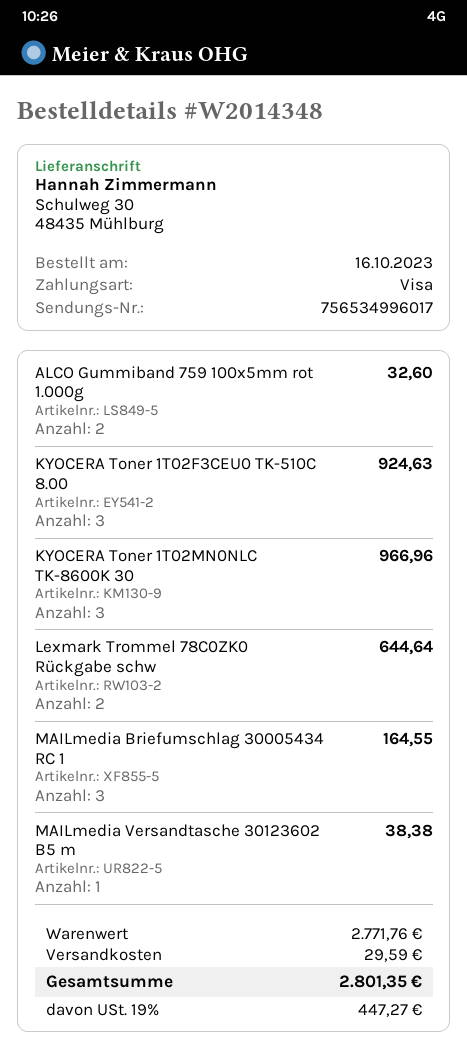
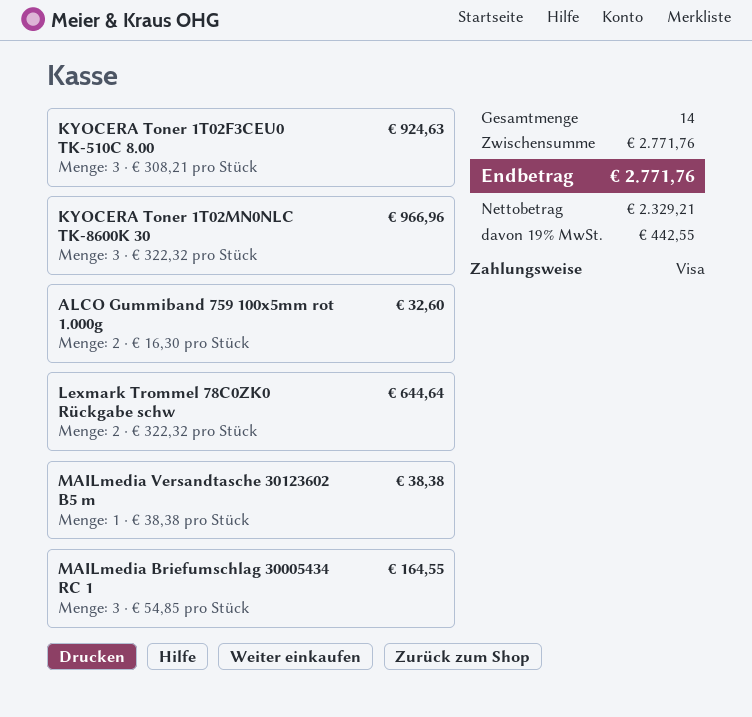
shipping: 29.59 -> none
tax: 19% = 447.27 -> 19% = 442.55
total: 2801.35 -> 2771.76

